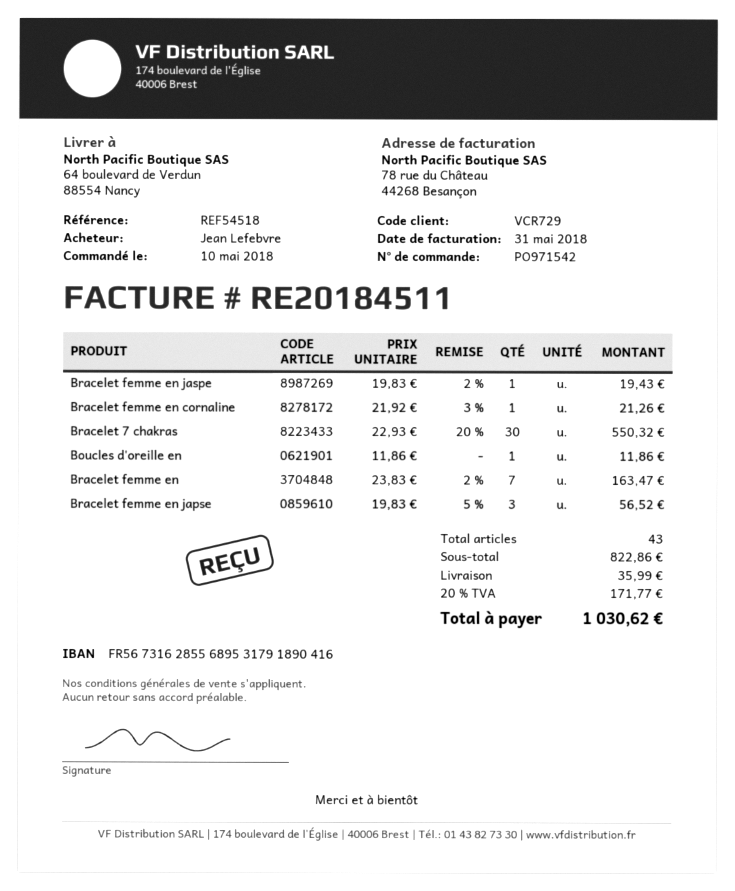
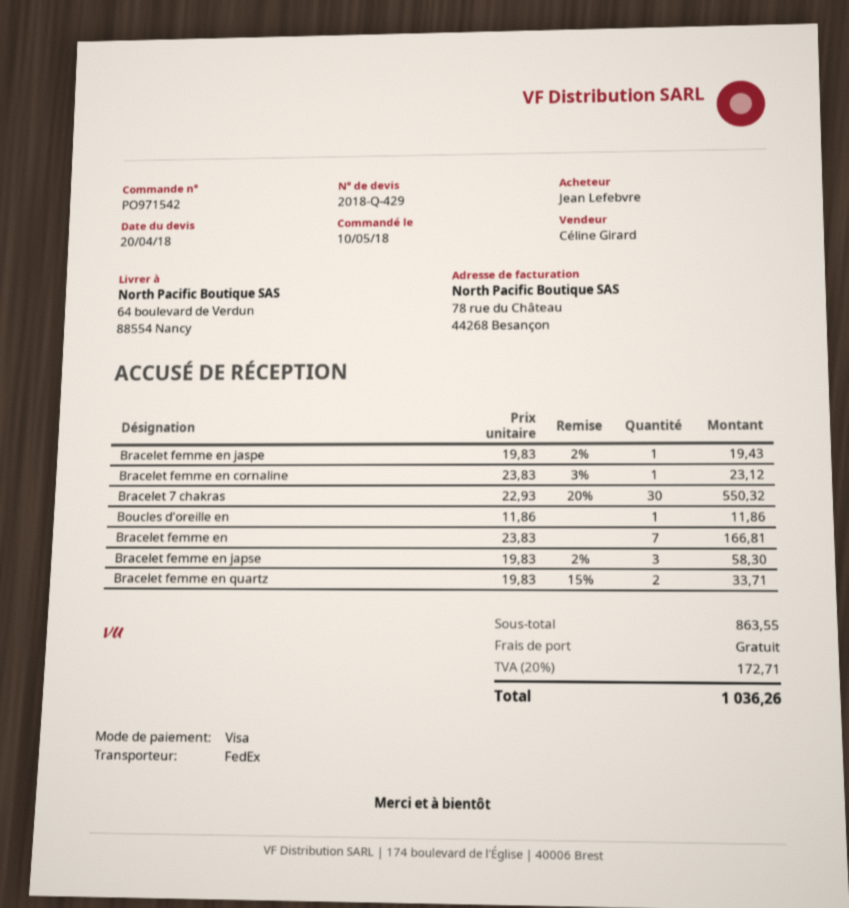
Bracelet femme en cornaline: 1 x 21.92 - 3% = 21.26 -> 1 x 23.83 - 3% = 23.12
Bracelet femme en: 7 x 23.83 - 2% = 163.47 -> 7 x 23.83 = 166.81
Bracelet femme en japse: 3 x 19.83 - 5% = 56.52 -> 3 x 19.83 - 2% = 58.30
Bracelet femme en quartz: none -> 2 x 19.83 - 15% = 33.71
subtotal: 822.86 -> 863.55
shipping: 35.99 -> 0.00
tax: 20% = 171.77 -> 20% = 172.71
total: 1030.62 -> 1036.26

